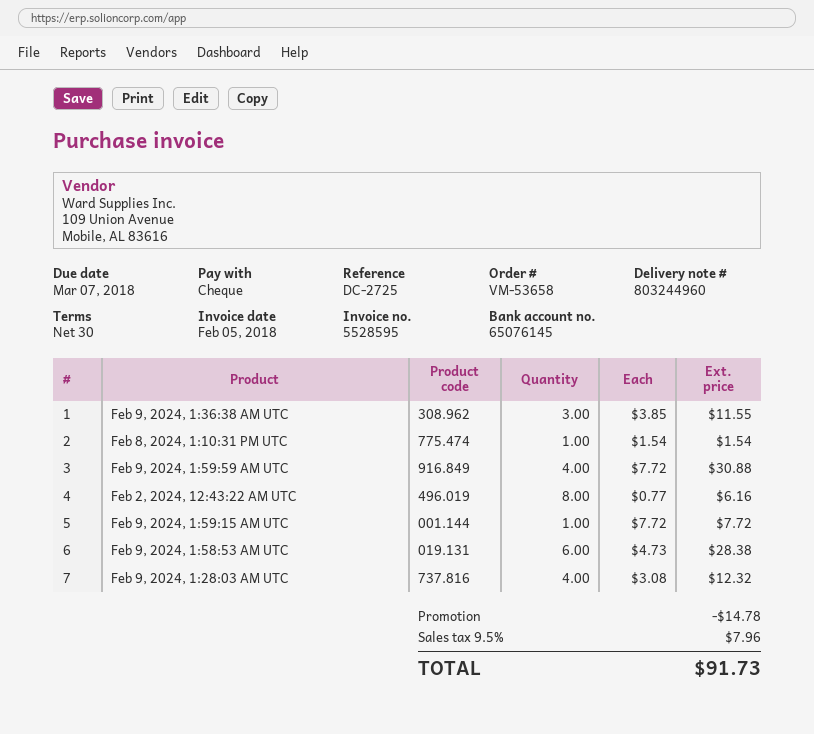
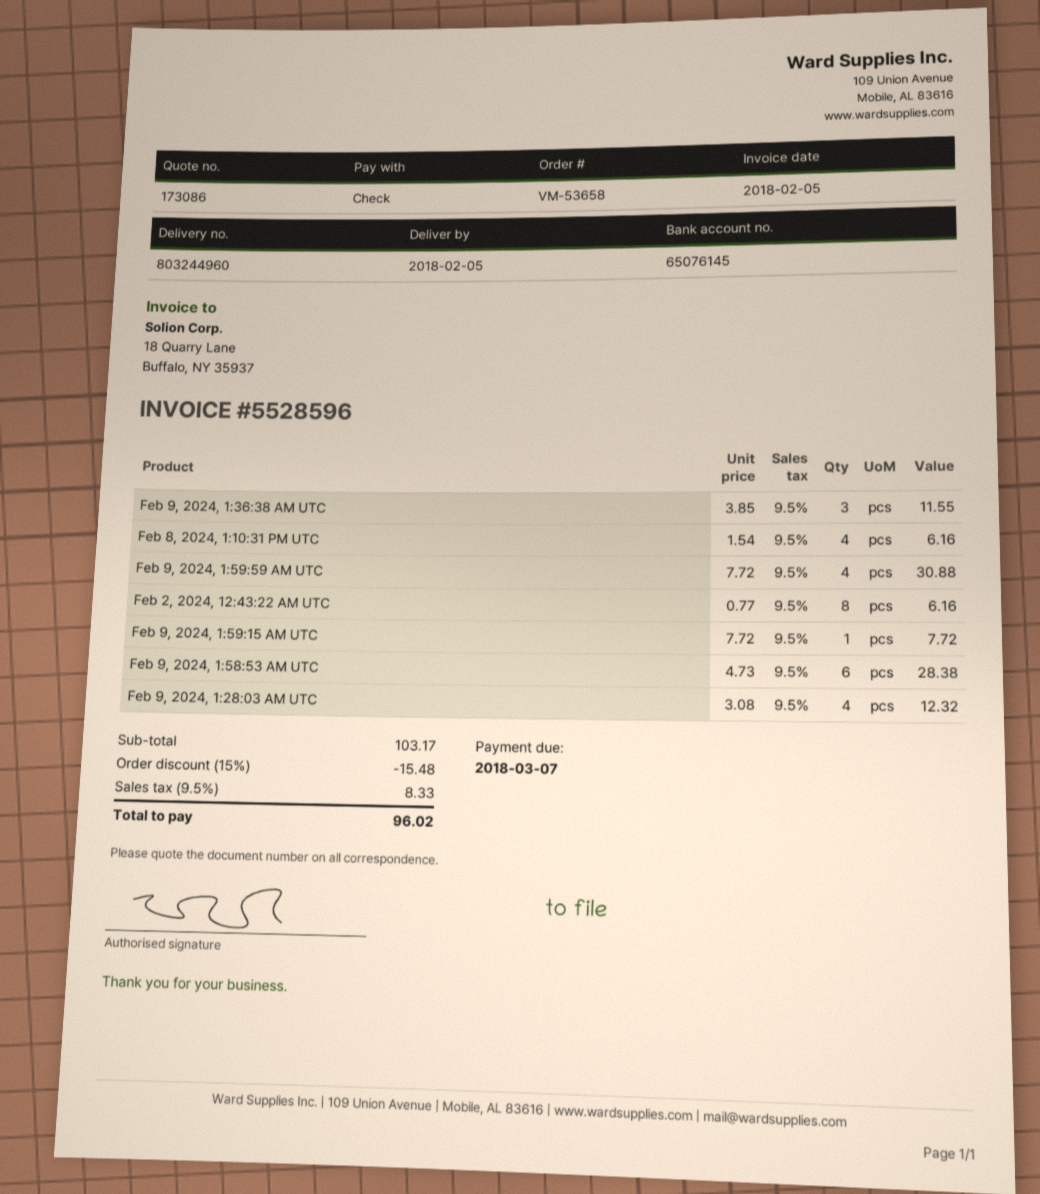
invoice number: 5528595 -> 5528596
Feb 8, 2024, 1:10:31 PM UTC: 1 x 1.54 = 1.54 -> 4 x 1.54 = 6.16
discount: 14.78 -> 15.48
tax: 9.5% = 7.96 -> 9.5% = 8.33
total: 91.73 -> 96.02

